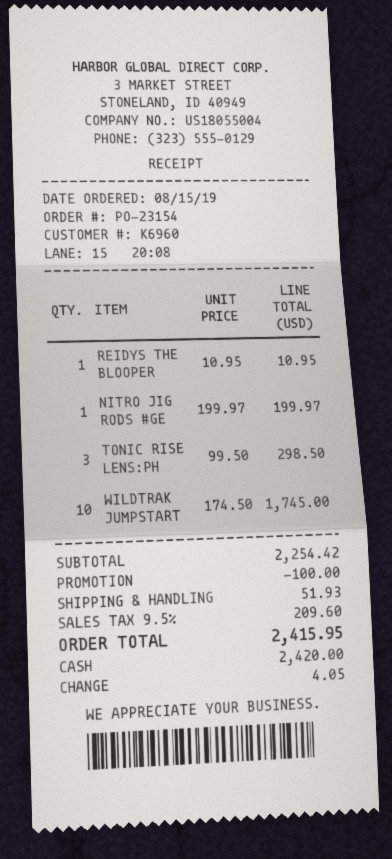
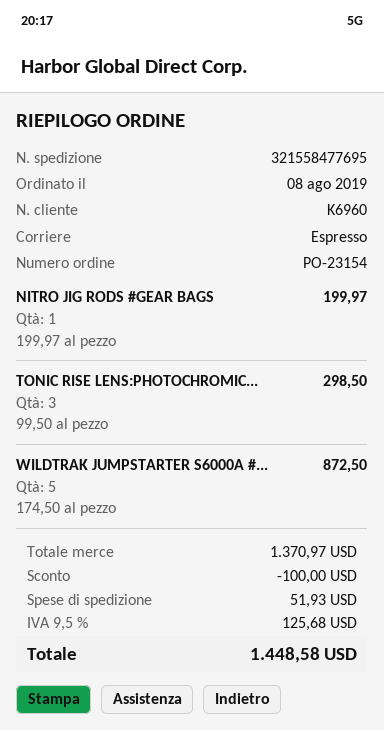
order date: 2019-08-15 -> 2019-08-08
REIDYS THE BLOOPER: 1 x 10.95 = 10.95 -> none
WILDTRAK JUMPSTART: 10 x 174.50 = 1745.00 -> 5 x 174.50 = 872.50
subtotal: 2254.42 -> 1370.97
tax: 9.5% = 209.60 -> 9.5% = 125.68
total: 2415.95 -> 1448.58

